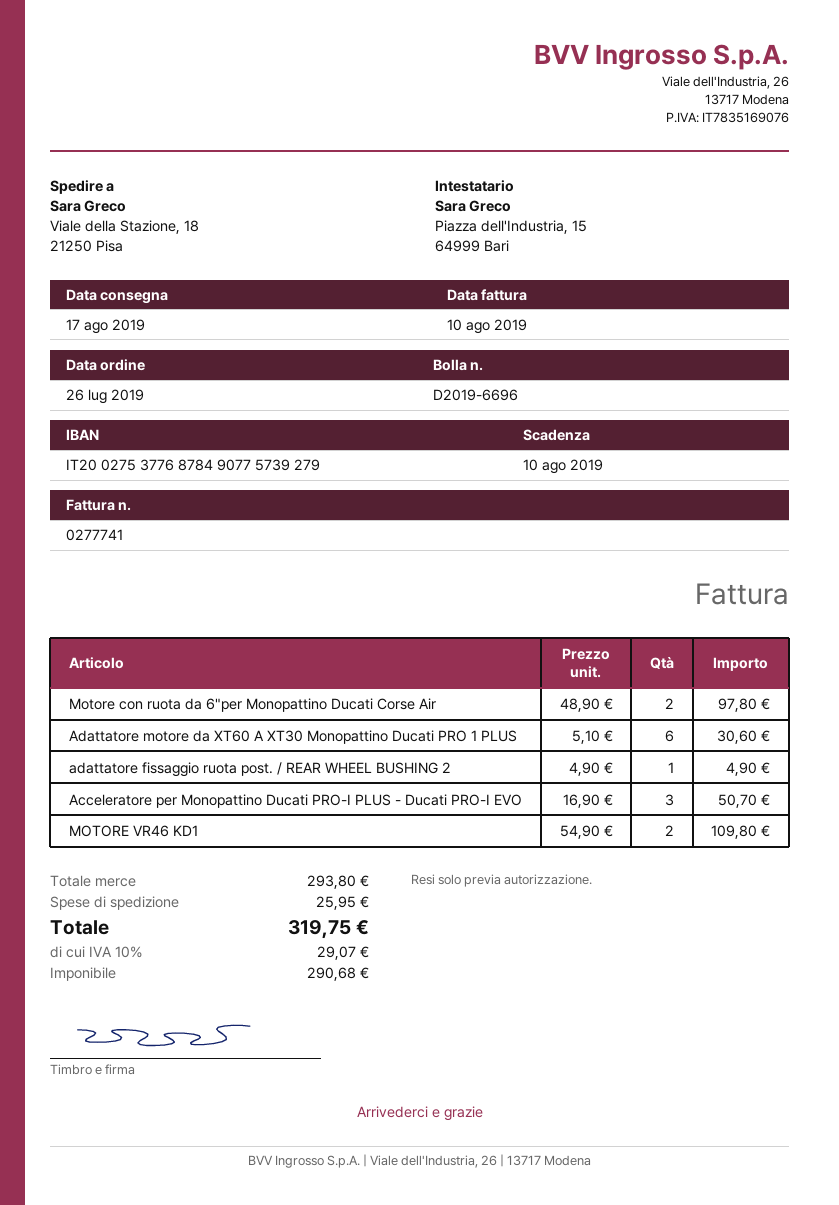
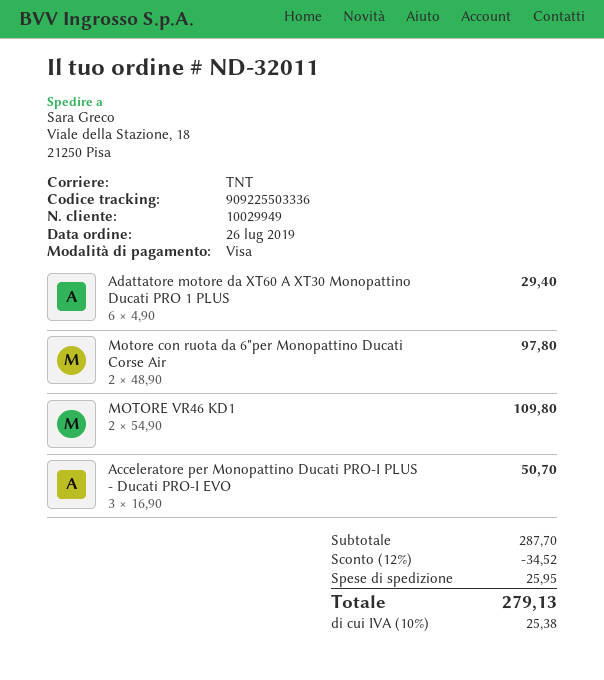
Adattatore motore da XT60 A XT30 Monopattino Ducati PRO 1 PLUS: 6 x 5.10 = 30.60 -> 6 x 4.90 = 29.40
adattatore fissaggio ruota post. / REAR WHEEL BUSHING 2: 1 x 4.90 = 4.90 -> none
subtotal: 293.80 -> 287.70
discount: none -> 12% = 34.52
tax: 10% = 29.07 -> 10% = 25.38
total: 319.75 -> 279.13

